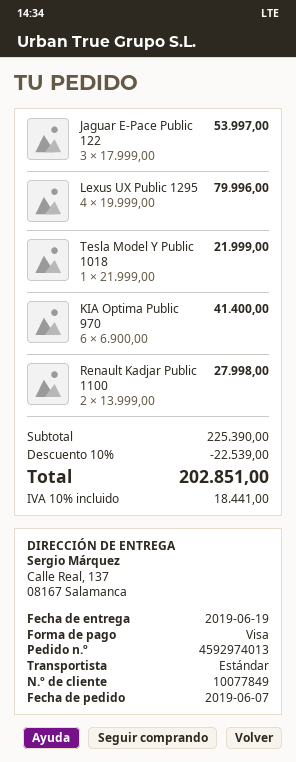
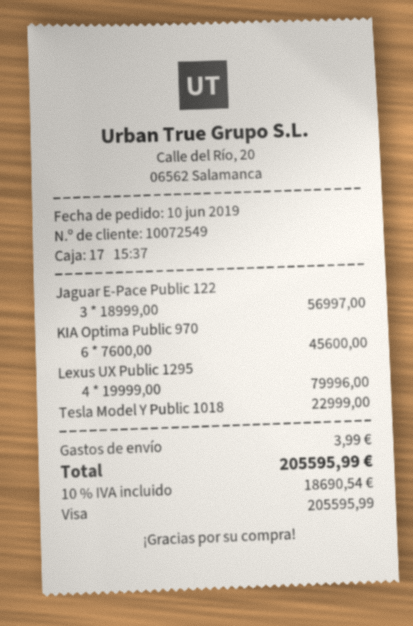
order date: 2019-06-07 -> 2019-06-10
customer number: 10077849 -> 10072549
Jaguar E-Pace Public 122: 3 x 17999.00 = 53997.00 -> 3 x 18999.00 = 56997.00
Tesla Model Y Public 1018: 1 x 21999.00 = 21999.00 -> 1 x 22999.00 = 22999.00
KIA Optima Public 970: 6 x 6900.00 = 41400.00 -> 6 x 7600.00 = 45600.00
Renault Kadjar Public 1100: 2 x 13999.00 = 27998.00 -> none
discount: 10% = 22539.00 -> none
shipping: none -> 3.99
tax: 10% = 18441.00 -> 10% = 18690.54
total: 202851.00 -> 205595.99

